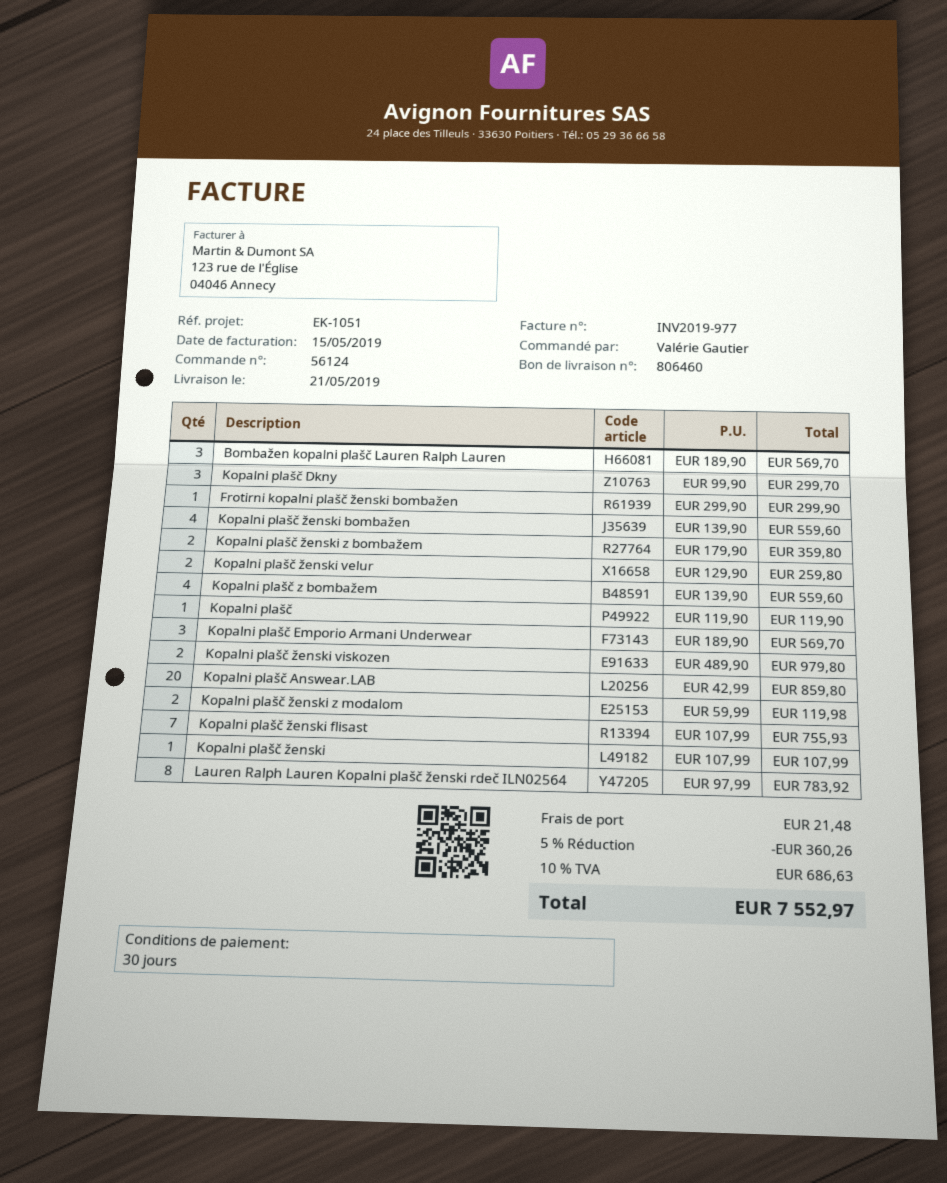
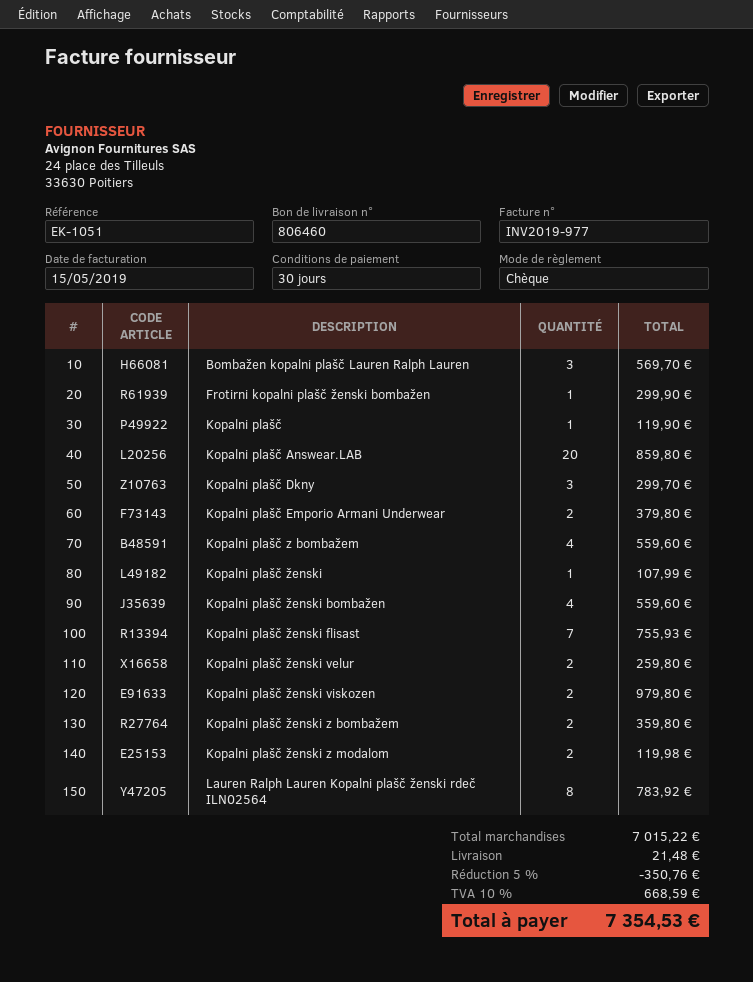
Kopalni plašč Emporio Armani Underwear: 3 for 569.70 -> 2 for 379.80
discount: 5% = 360.26 -> 5% = 350.76
tax: 10% = 686.63 -> 10% = 668.59
total: 7552.97 -> 7354.53

